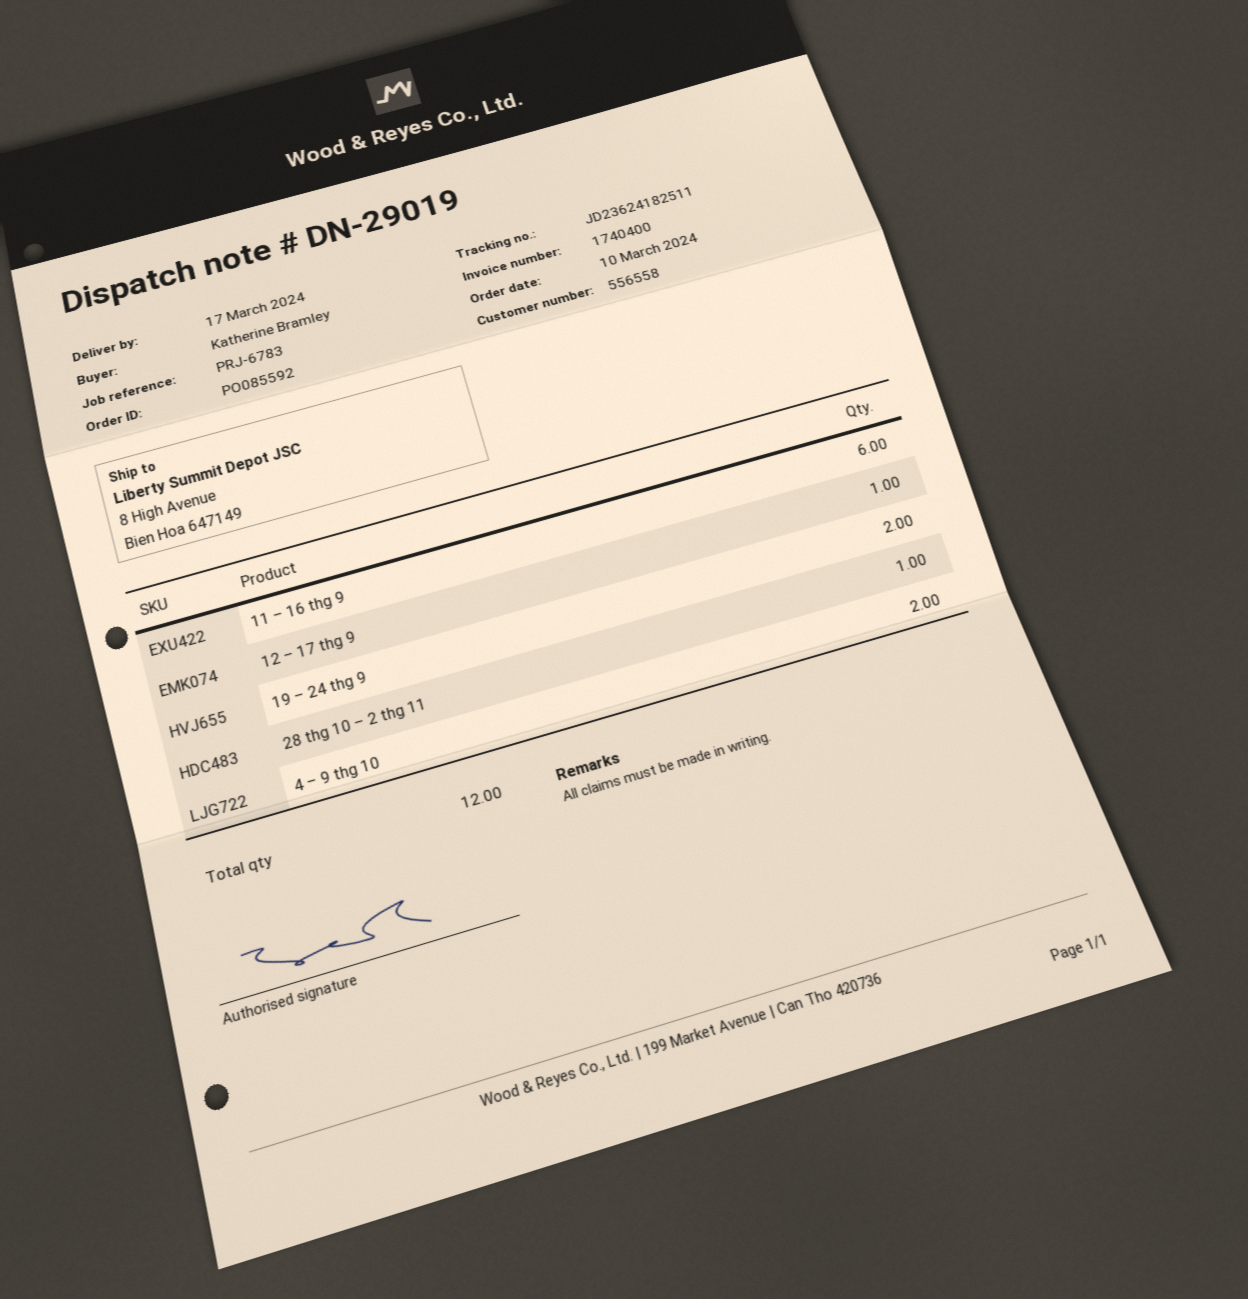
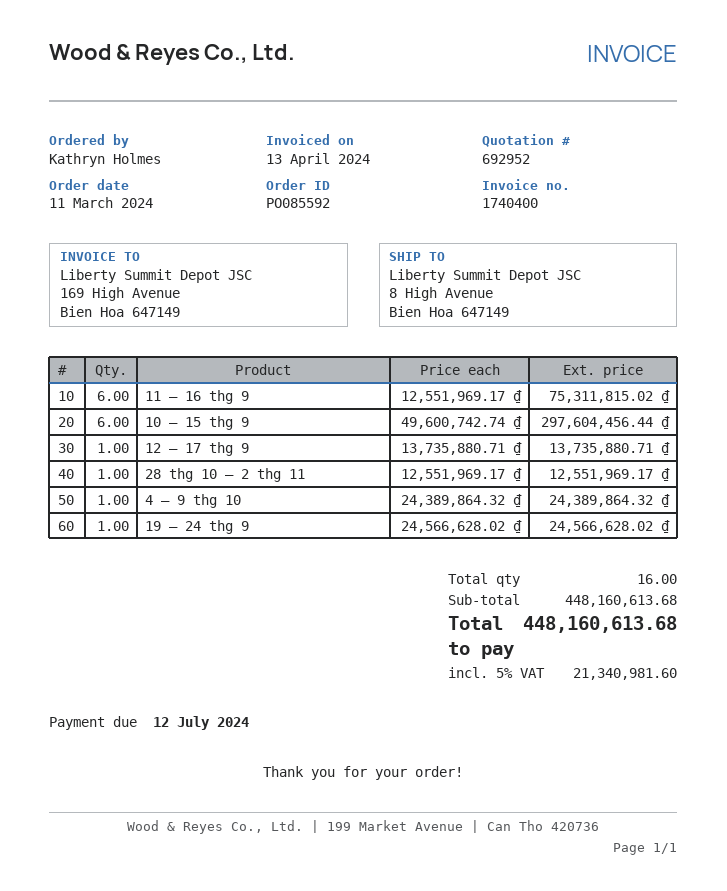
order date: 2024-03-10 -> 2024-03-11
ordered by: Katherine Bramley -> Kathryn Holmes
19 – 24 thg 9: 2 -> 1
4 – 9 thg 10: 2 -> 1
10 – 15 thg 9: none -> 6
total quantity: 12 -> 16

